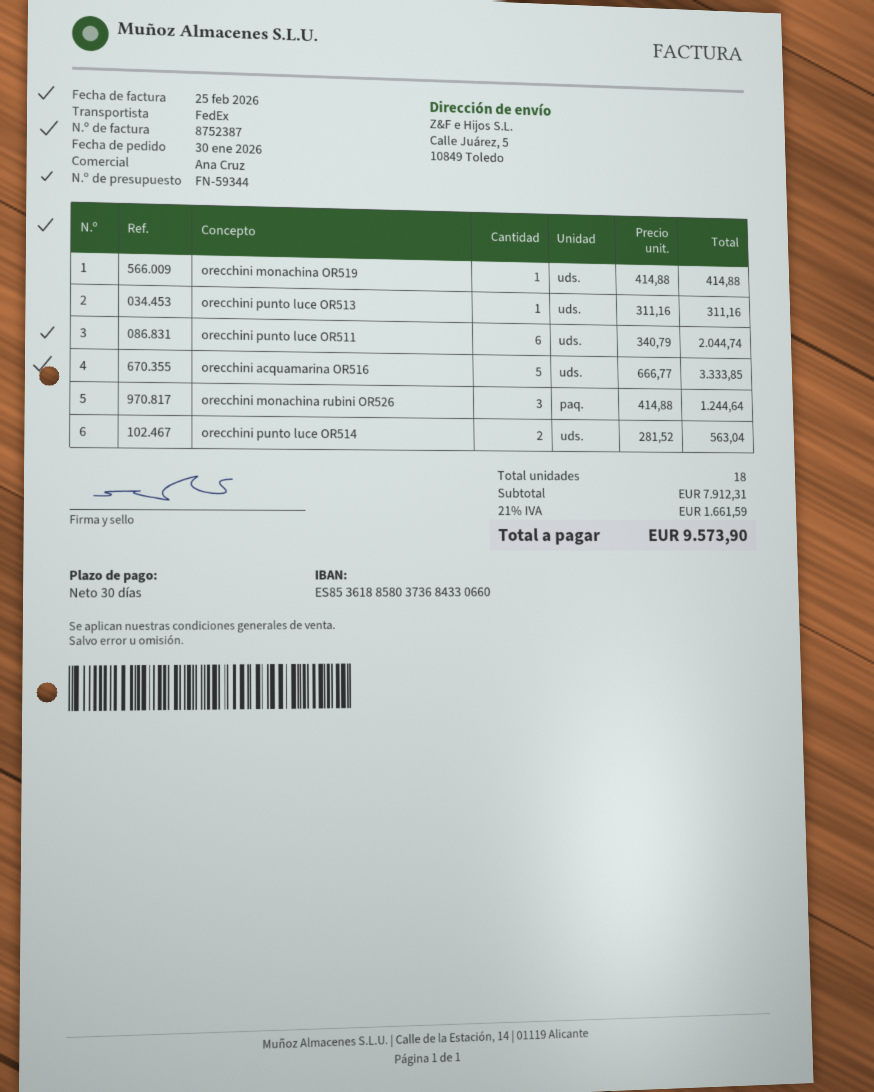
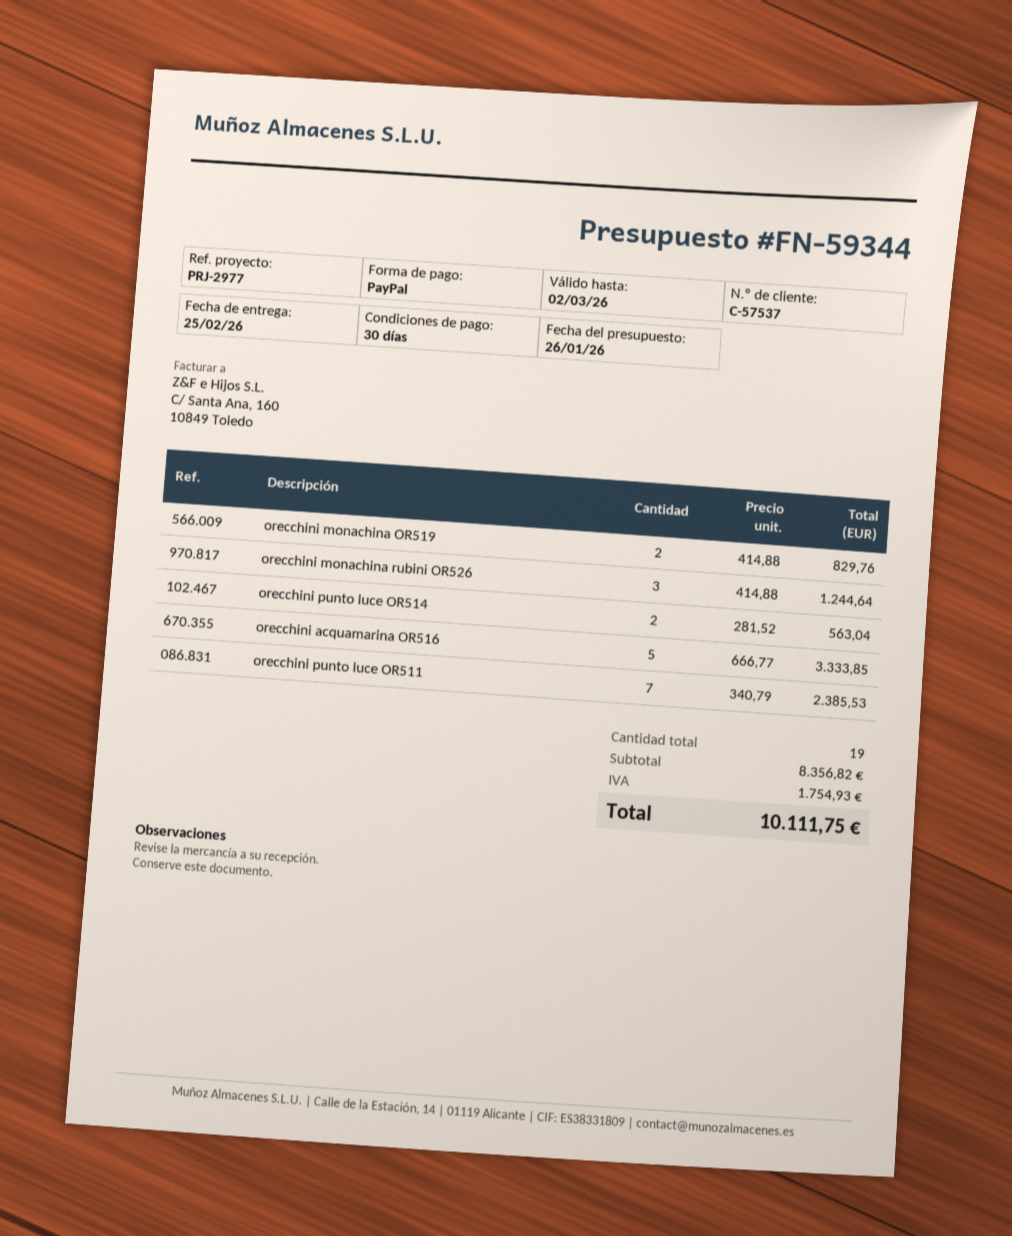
orecchini monachina OR519: 1 x 414.88 = 414.88 -> 2 x 414.88 = 829.76
orecchini punto luce OR513: 1 x 311.16 = 311.16 -> none
orecchini punto luce OR511: 6 x 340.79 = 2044.74 -> 7 x 340.79 = 2385.53
total quantity: 18 -> 19
subtotal: 7912.31 -> 8356.82
tax: 1661.59 -> 1754.93
total: 9573.90 -> 10111.75

